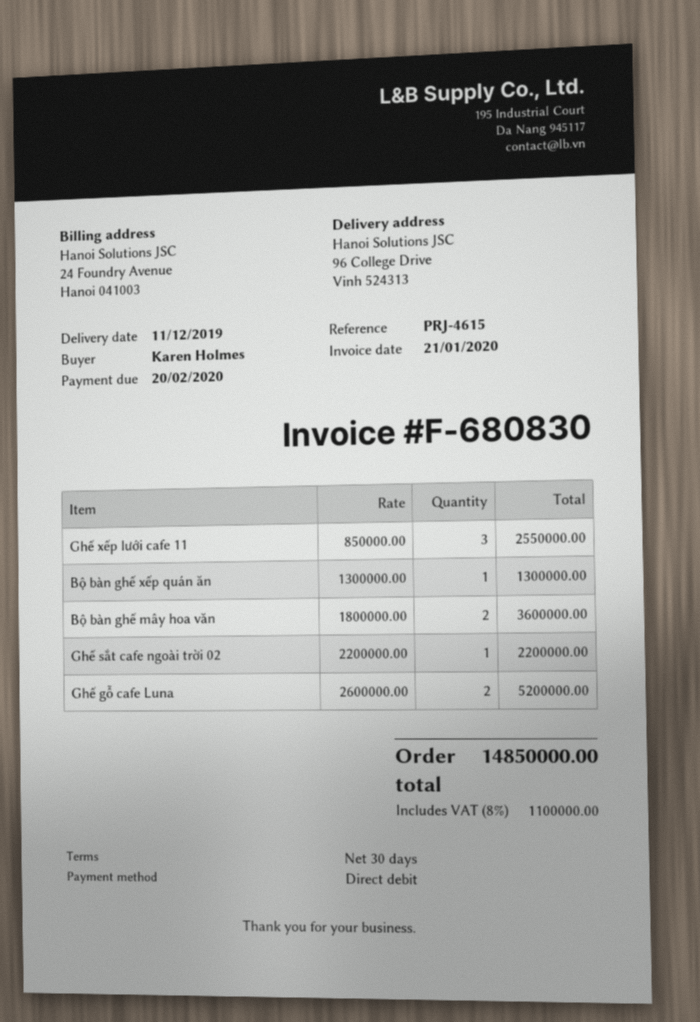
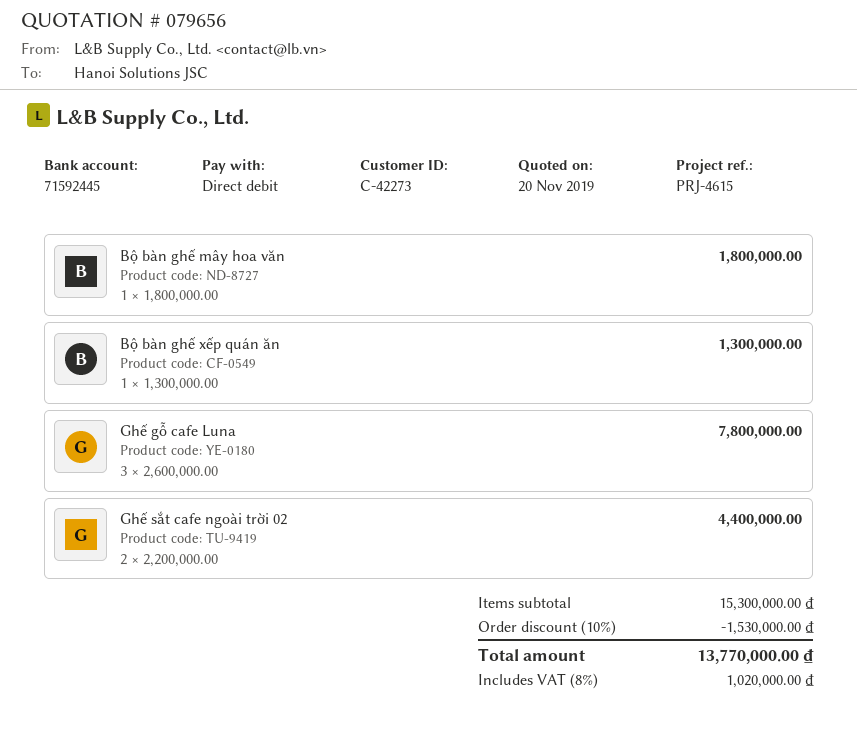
Ghế xếp lưới cafe 11: 3 x 850000.00 = 2550000.00 -> none
Bộ bàn ghế mây hoa văn: 2 x 1800000.00 = 3600000.00 -> 1 x 1800000.00 = 1800000.00
Ghế sắt cafe ngoài trời 02: 1 x 2200000.00 = 2200000.00 -> 2 x 2200000.00 = 4400000.00
Ghế gỗ cafe Luna: 2 x 2600000.00 = 5200000.00 -> 3 x 2600000.00 = 7800000.00
discount: none -> 10% = 1530000.00
tax: 8% = 1100000.00 -> 8% = 1020000.00
total: 14850000.00 -> 13770000.00

